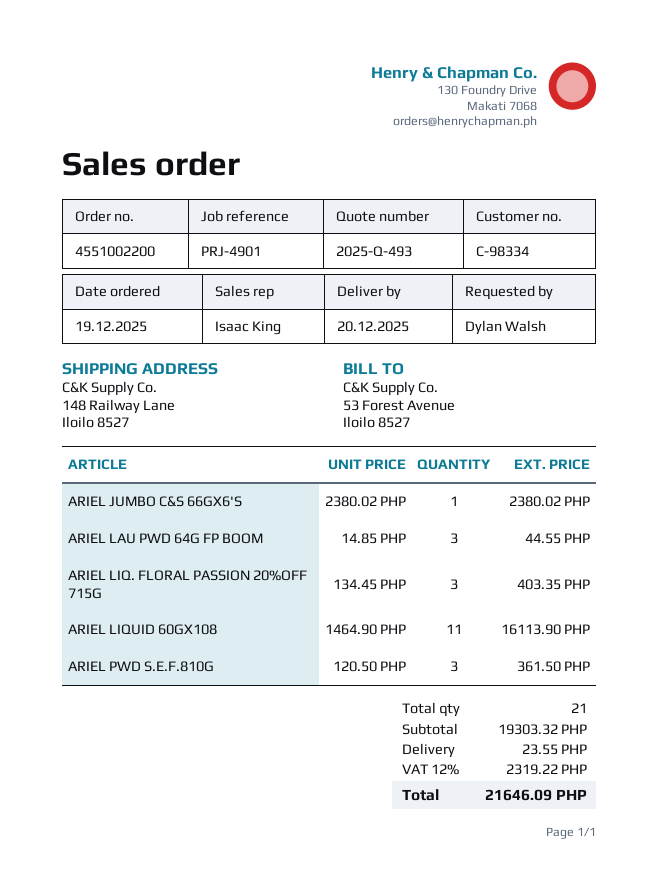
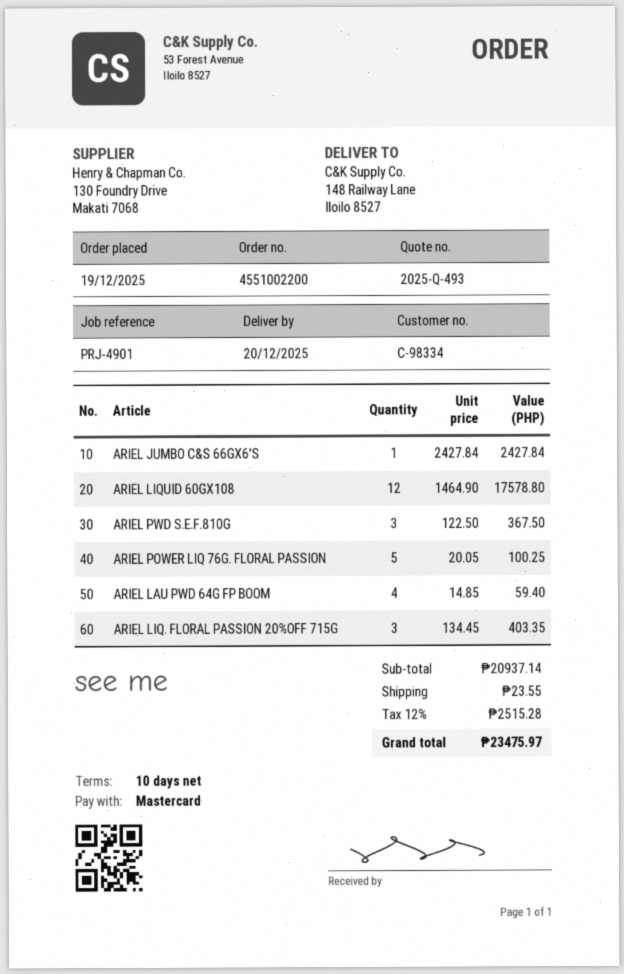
ARIEL JUMBO C&S 66GX6'S: 1 x 2380.02 = 2380.02 -> 1 x 2427.84 = 2427.84
ARIEL LAU PWD 64G FP BOOM: 3 x 14.85 = 44.55 -> 4 x 14.85 = 59.40
ARIEL LIQUID 60GX108: 11 x 1464.90 = 16113.90 -> 12 x 1464.90 = 17578.80
ARIEL PWD S.E.F.810G: 3 x 120.50 = 361.50 -> 3 x 122.50 = 367.50
ARIEL POWER LIQ 76G. FLORAL PASSION: none -> 5 x 20.05 = 100.25
subtotal: 19303.32 -> 20937.14
tax: 12% = 2319.22 -> 12% = 2515.28
total: 21646.09 -> 23475.97

